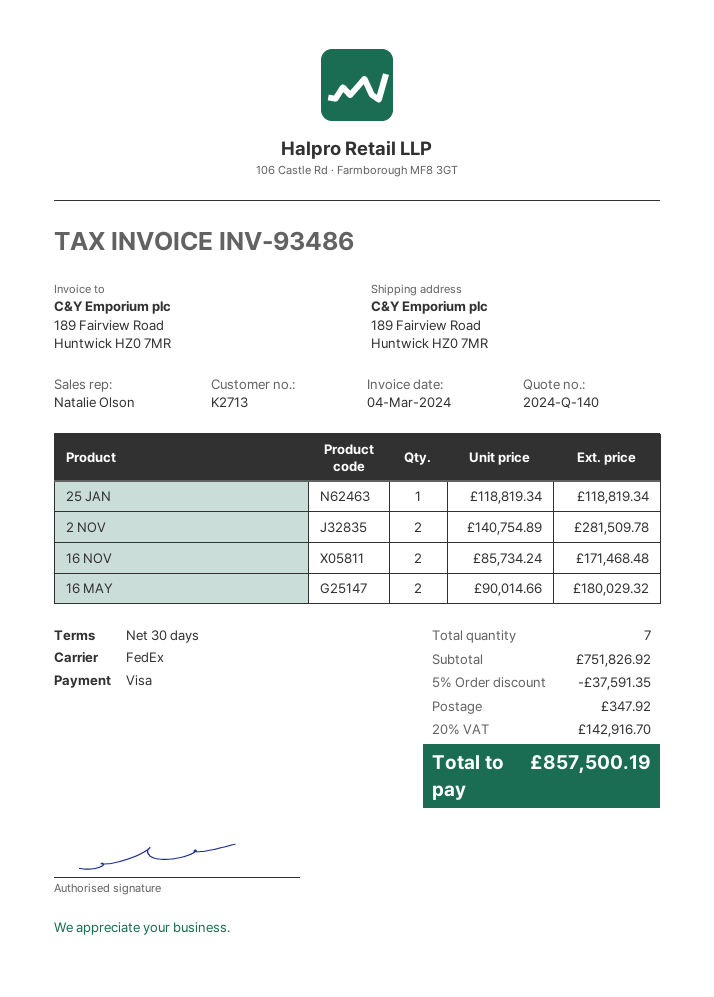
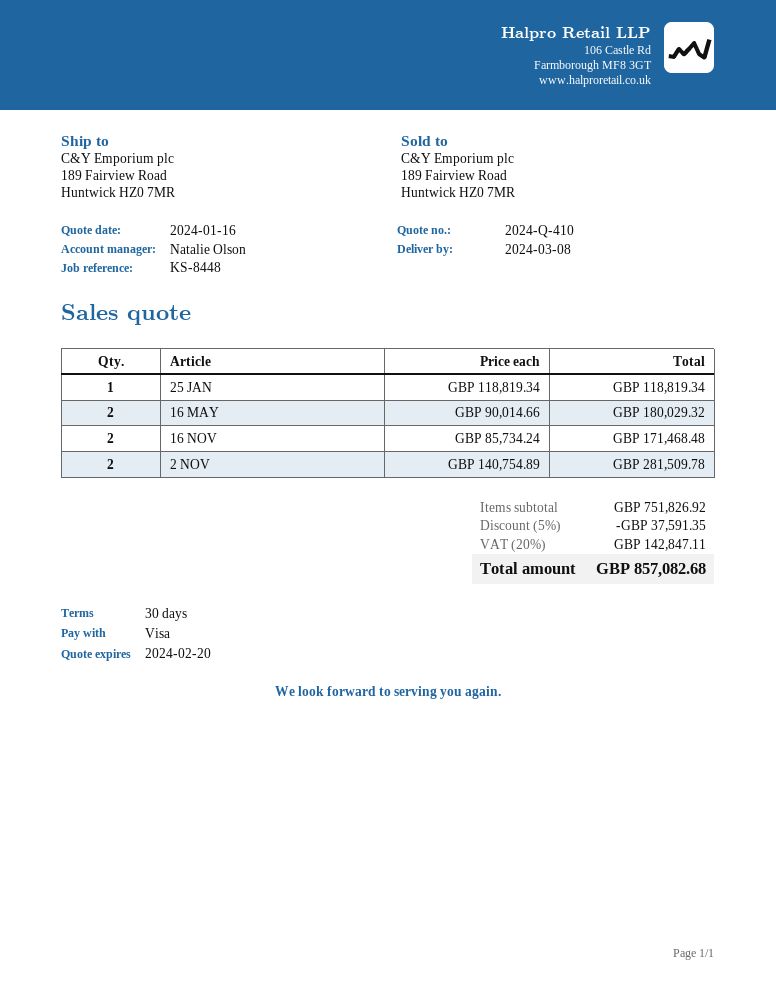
quote number: 2024-Q-140 -> 2024-Q-410
shipping: 347.92 -> none
tax: 20% = 142916.70 -> 20% = 142847.11
total: 857500.19 -> 857082.68

